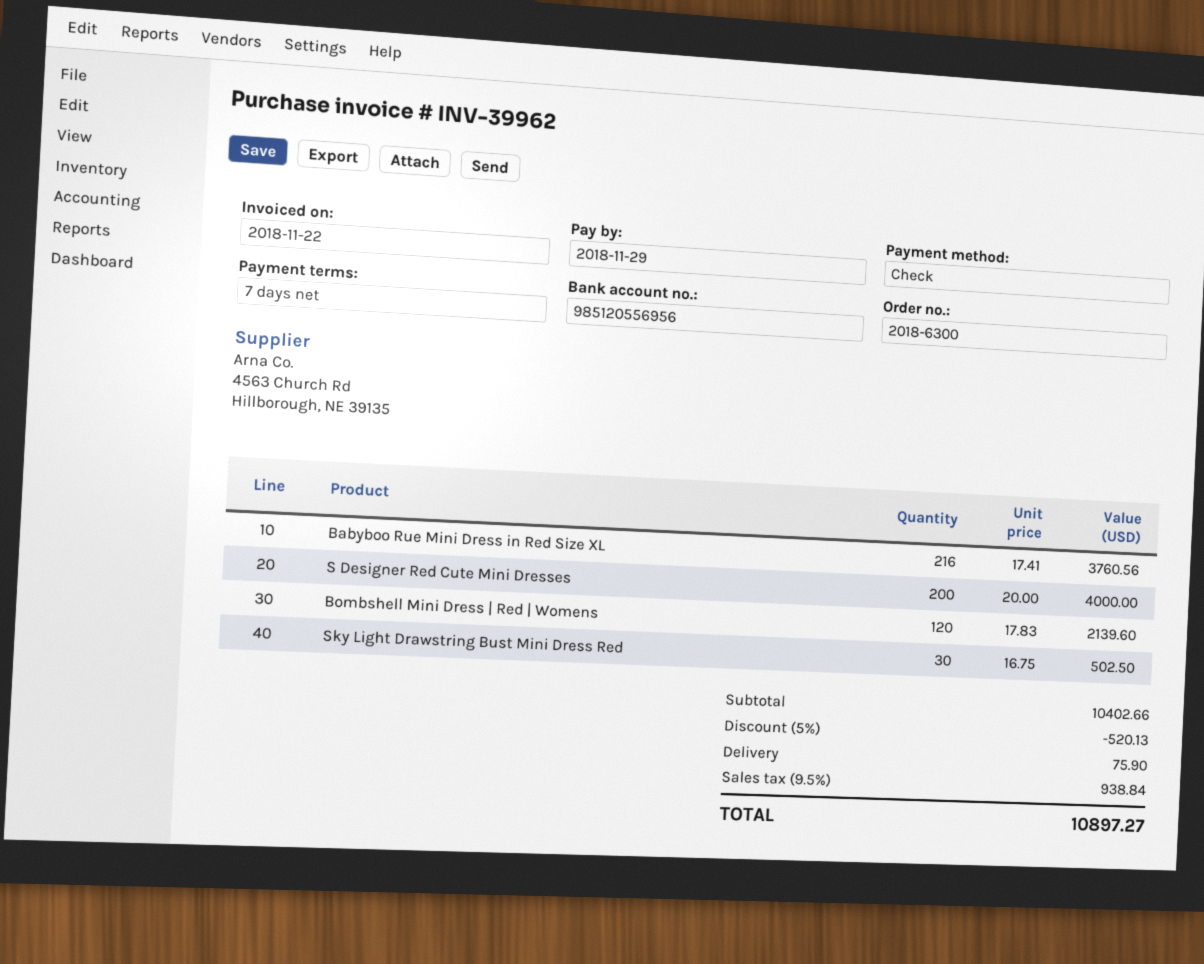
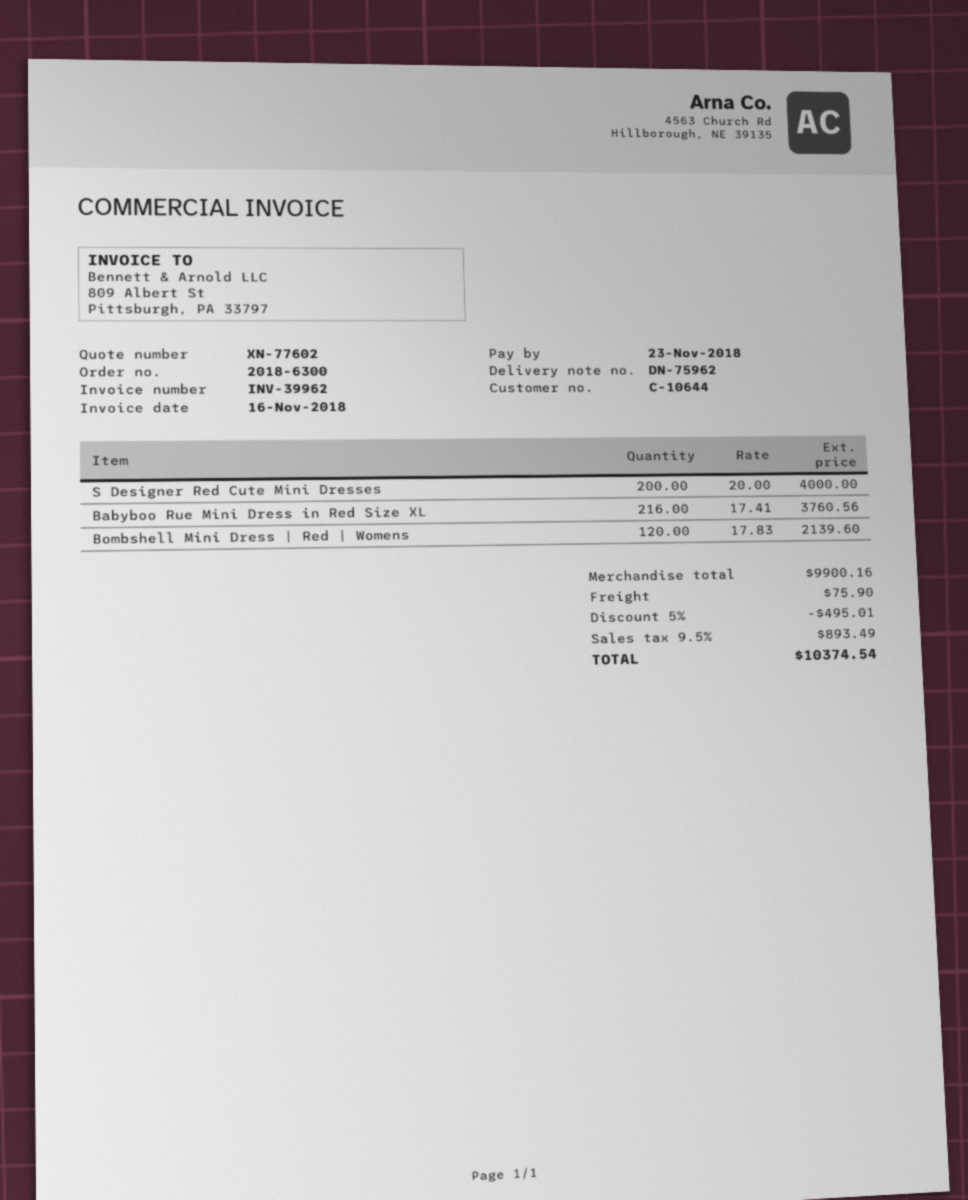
invoice date: 2018-11-22 -> 2018-11-16
due date: 2018-11-29 -> 2018-11-23
Sky Light Drawstring Bust Mini Dress Red: 30 x 16.75 = 502.50 -> none
subtotal: 10402.66 -> 9900.16
discount: 5% = 520.13 -> 5% = 495.01
tax: 9.5% = 938.84 -> 9.5% = 893.49
total: 10897.27 -> 10374.54

